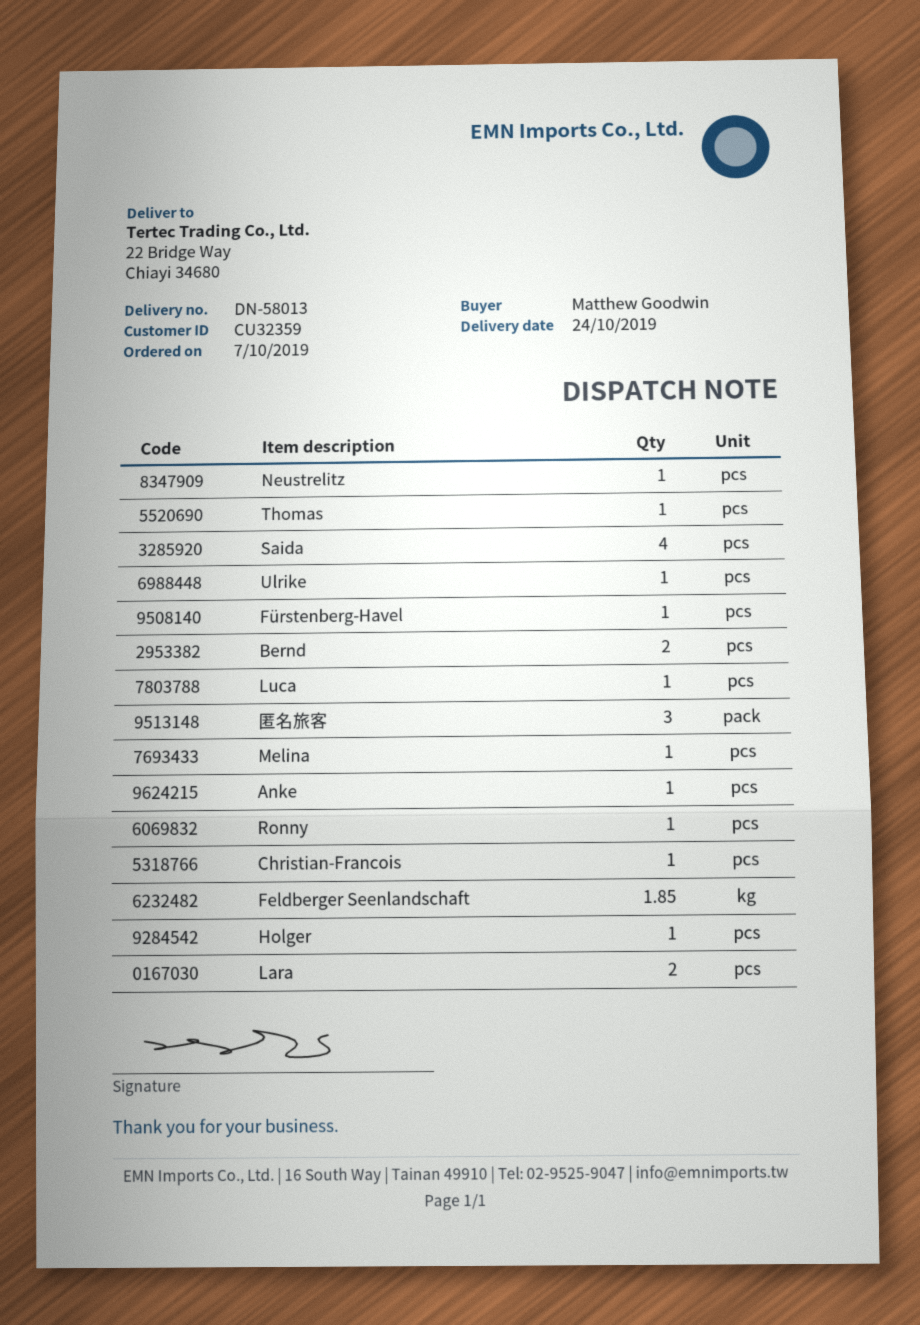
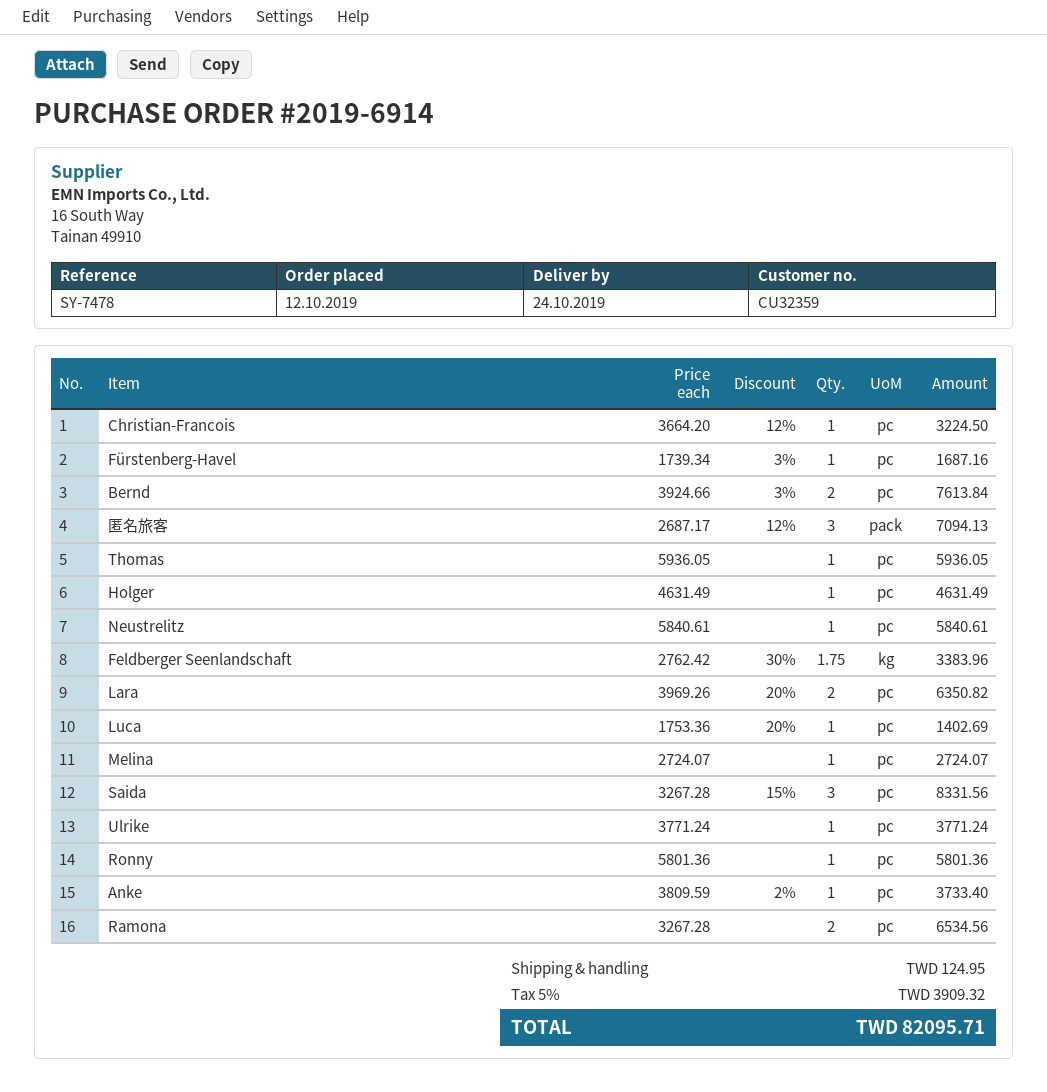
order date: 2019-10-07 -> 2019-10-12
Saida: 4 -> 3
Feldberger Seenlandschaft: 1.85 -> 1.75
Ramona: none -> 2

